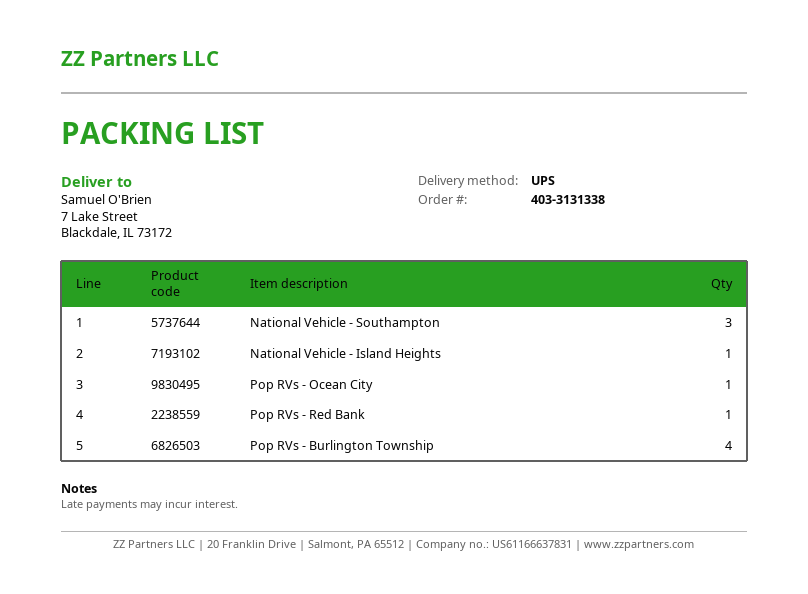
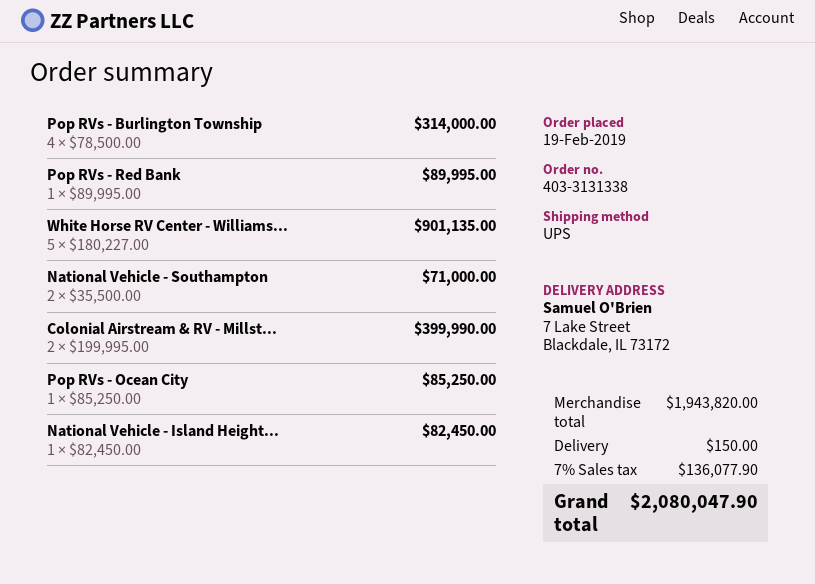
National Vehicle - Southampton: 3 -> 2
White Horse RV Center - Williams...: none -> 5
Colonial Airstream & RV - Millst...: none -> 2

